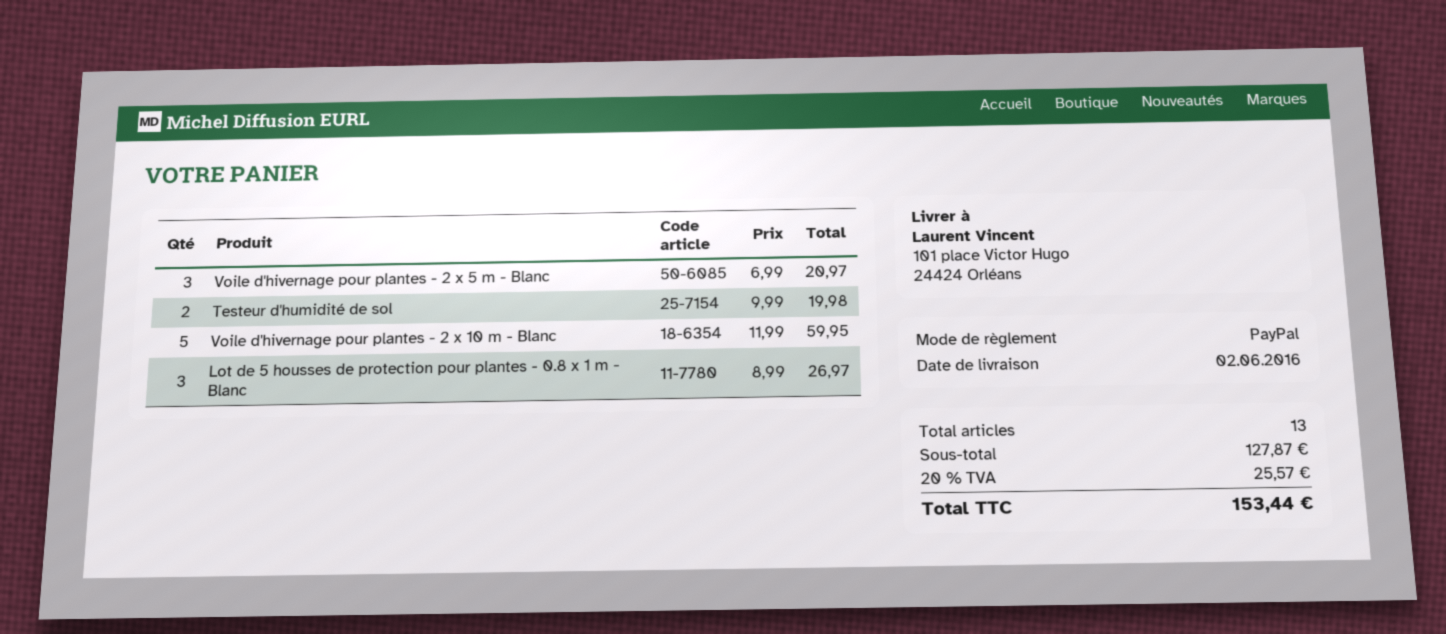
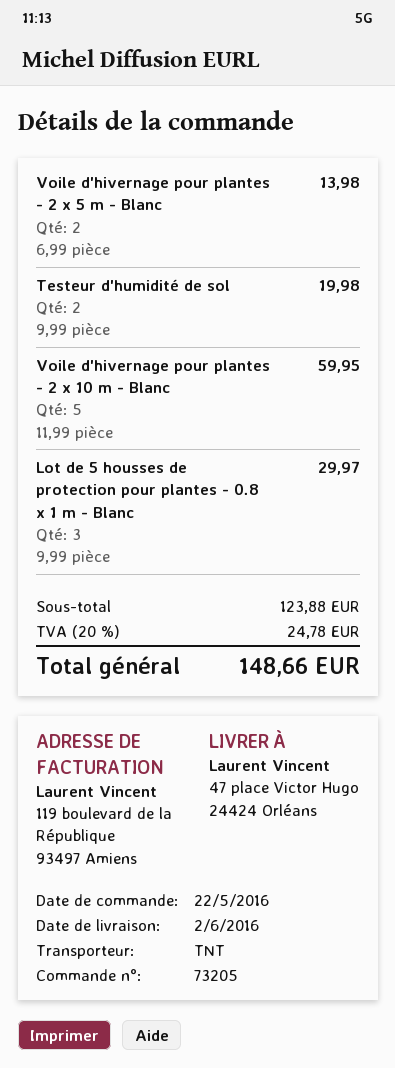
ship to: 101 place Victor Hugo, 24424 Orléans -> 47 place Victor Hugo, 24424 Orléans
Voile d'hivernage pour plantes - 2 x 5 m - Blanc: 3 x 6.99 = 20.97 -> 2 x 6.99 = 13.98
Lot de 5 housses de protection pour plantes - 0.8 x 1 m - Blanc: 3 x 8.99 = 26.97 -> 3 x 9.99 = 29.97
subtotal: 127.87 -> 123.88
tax: 20% = 25.57 -> 20% = 24.78
total: 153.44 -> 148.66

